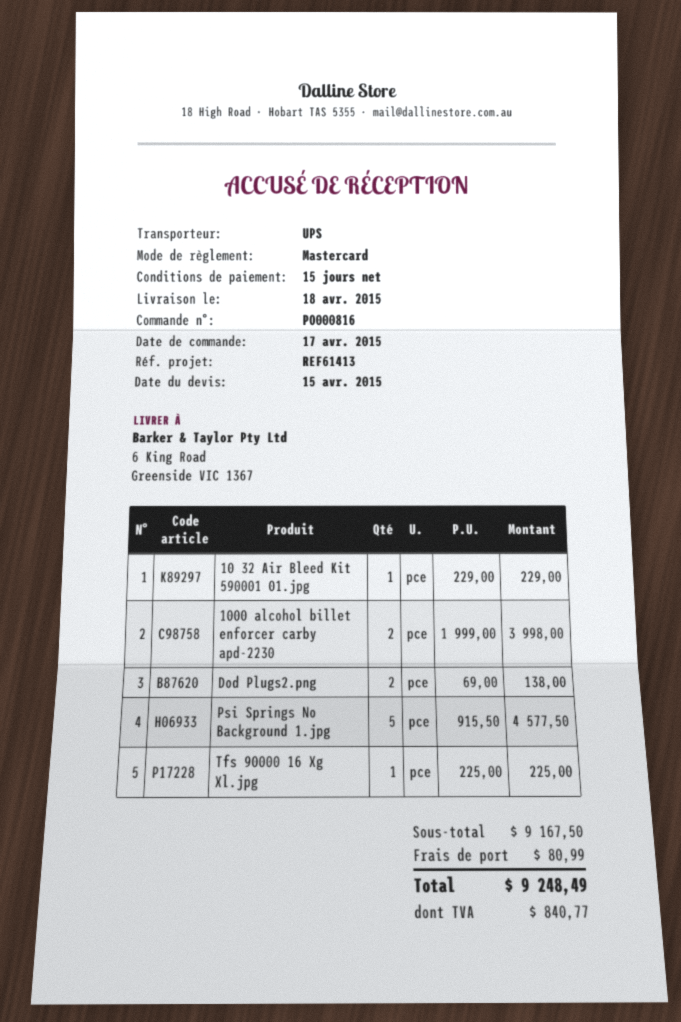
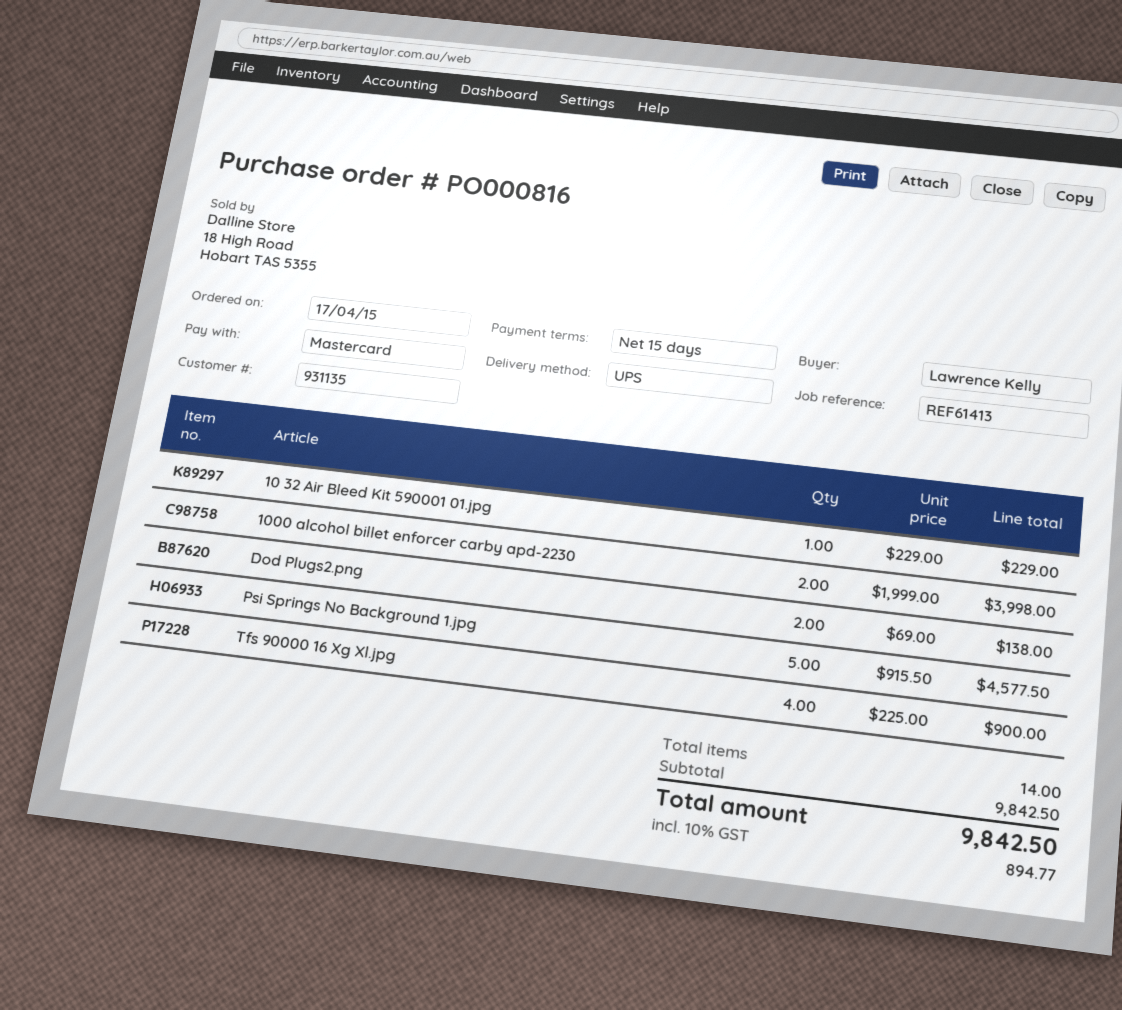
Tfs 90000 16 Xg Xl.jpg: 1 x 225.00 = 225.00 -> 4 x 225.00 = 900.00
subtotal: 9167.50 -> 9842.50
shipping: 80.99 -> none
tax: 840.77 -> 894.77
total: 9248.49 -> 9842.50

